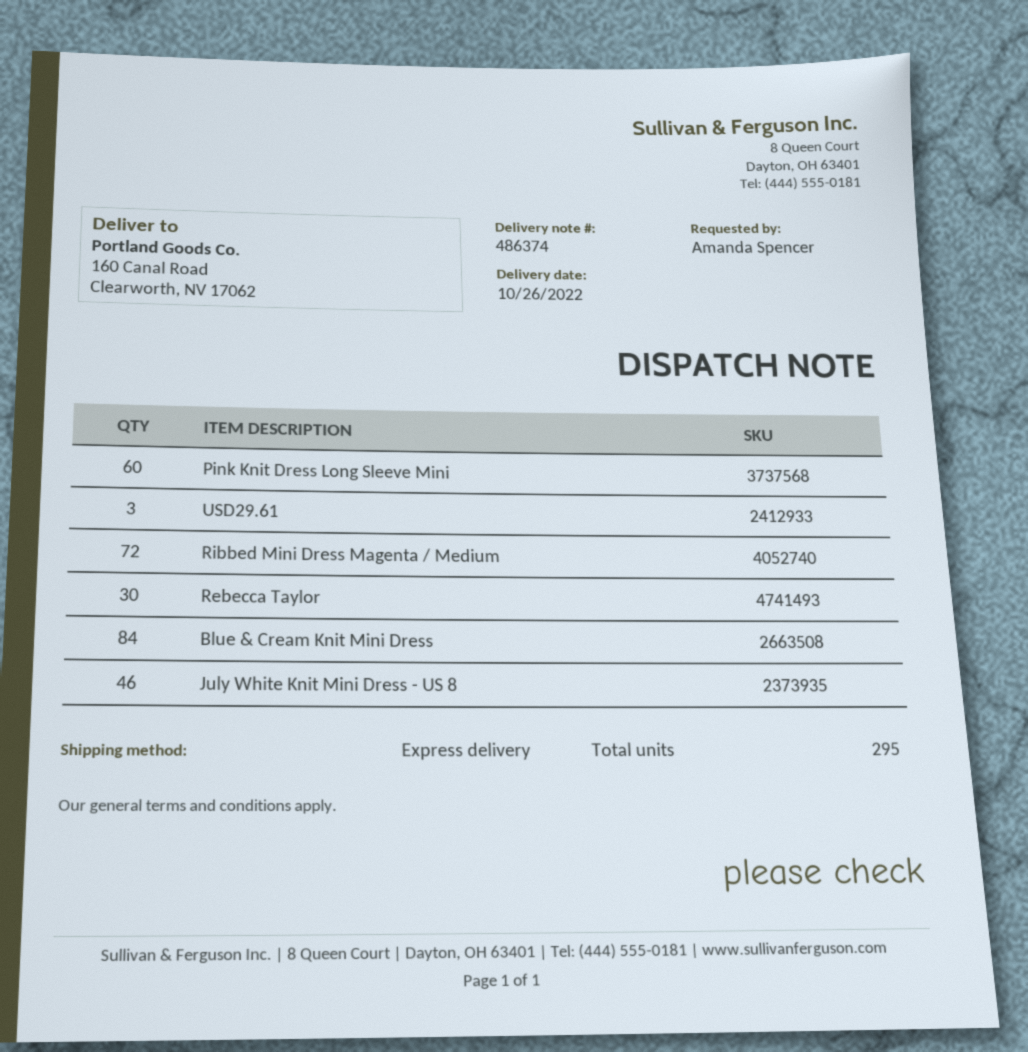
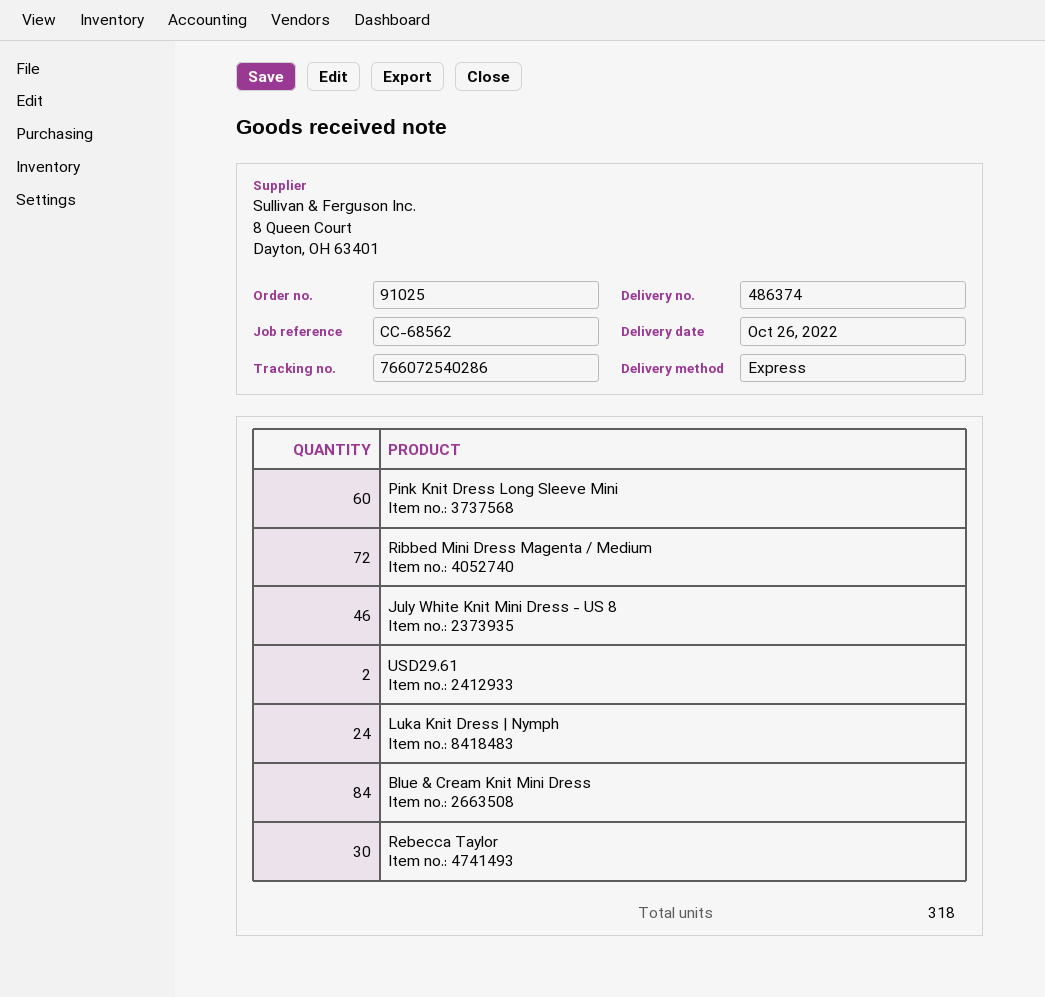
USD29.61: 3 -> 2
Luka Knit Dress | Nymph: none -> 24
total quantity: 295 -> 318

